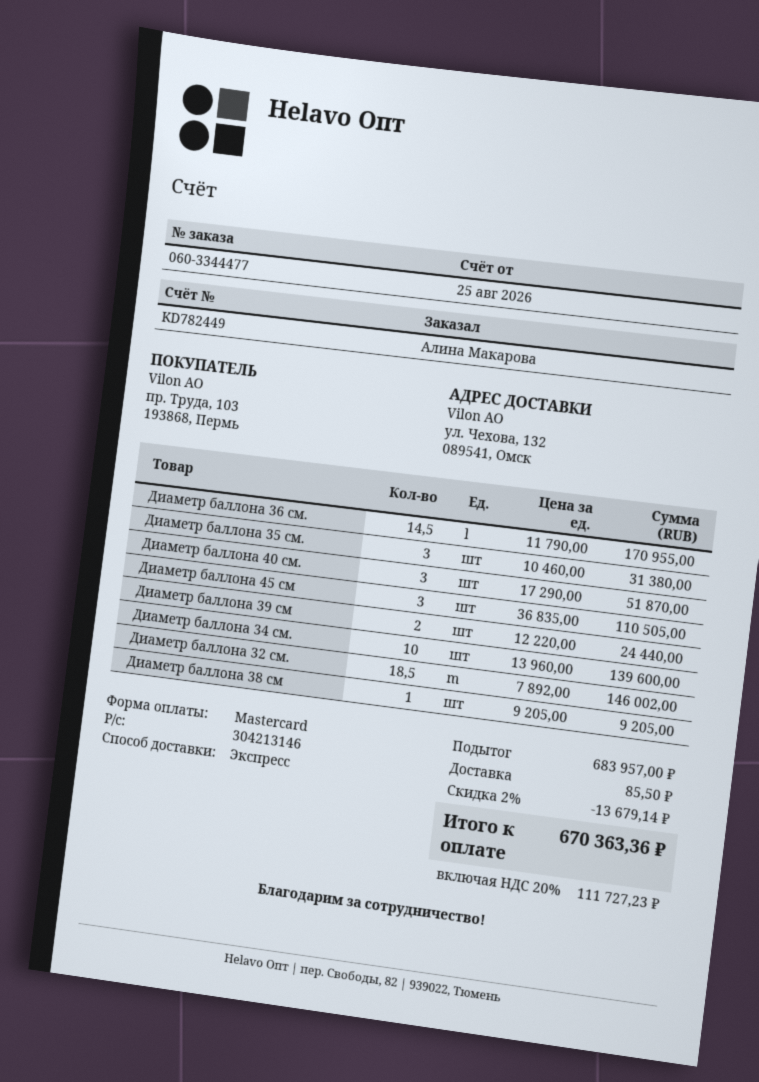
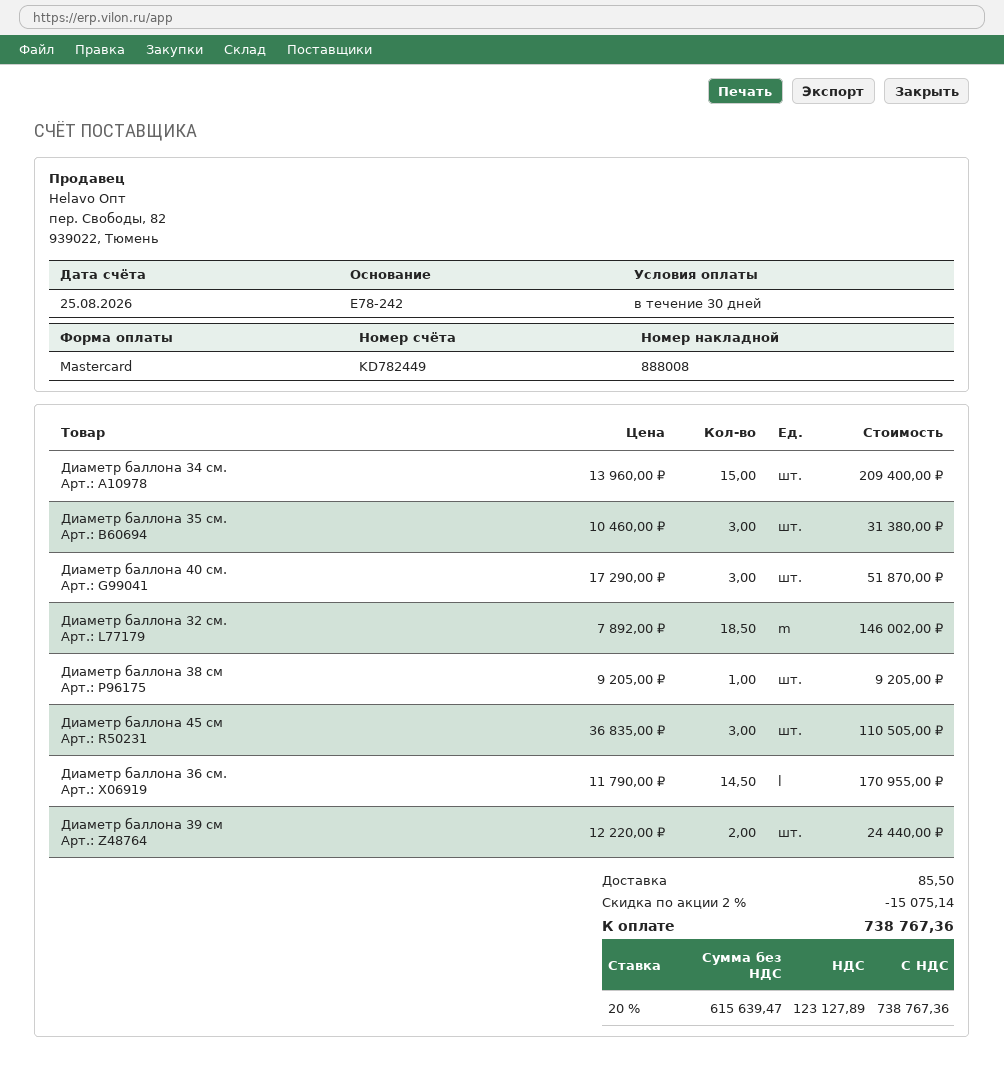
Диаметр баллона 34 см.: 10 x 13960.00 = 139600.00 -> 15 x 13960.00 = 209400.00
discount: 2% = 13679.14 -> 2% = 15075.14
tax: 20% = 111727.23 -> 20% = 123127.89
total: 670363.36 -> 738767.36

